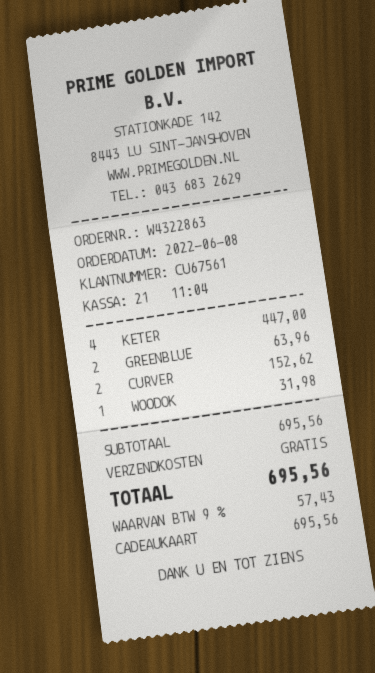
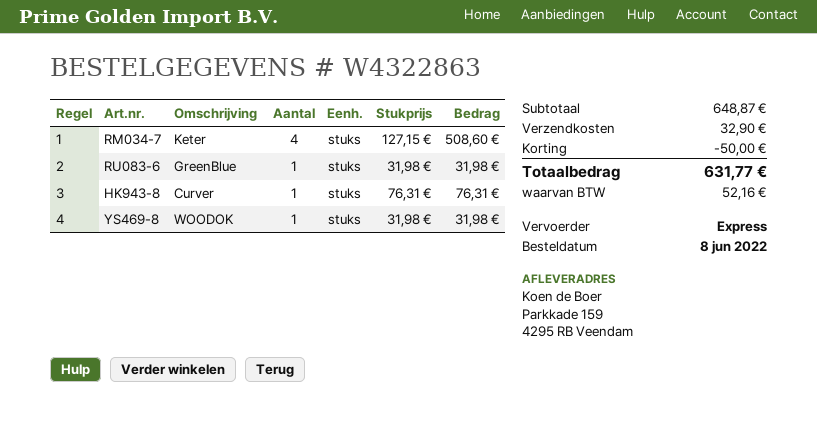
KETER: 4 for 447.00 -> 4 for 508.60
GREENBLUE: 2 for 63.96 -> 1 for 31.98
CURVER: 2 for 152.62 -> 1 for 76.31
subtotal: 695.56 -> 648.87
discount: none -> 50.00
shipping: 0.00 -> 32.90
tax: 57.43 -> 52.16
total: 695.56 -> 631.77

